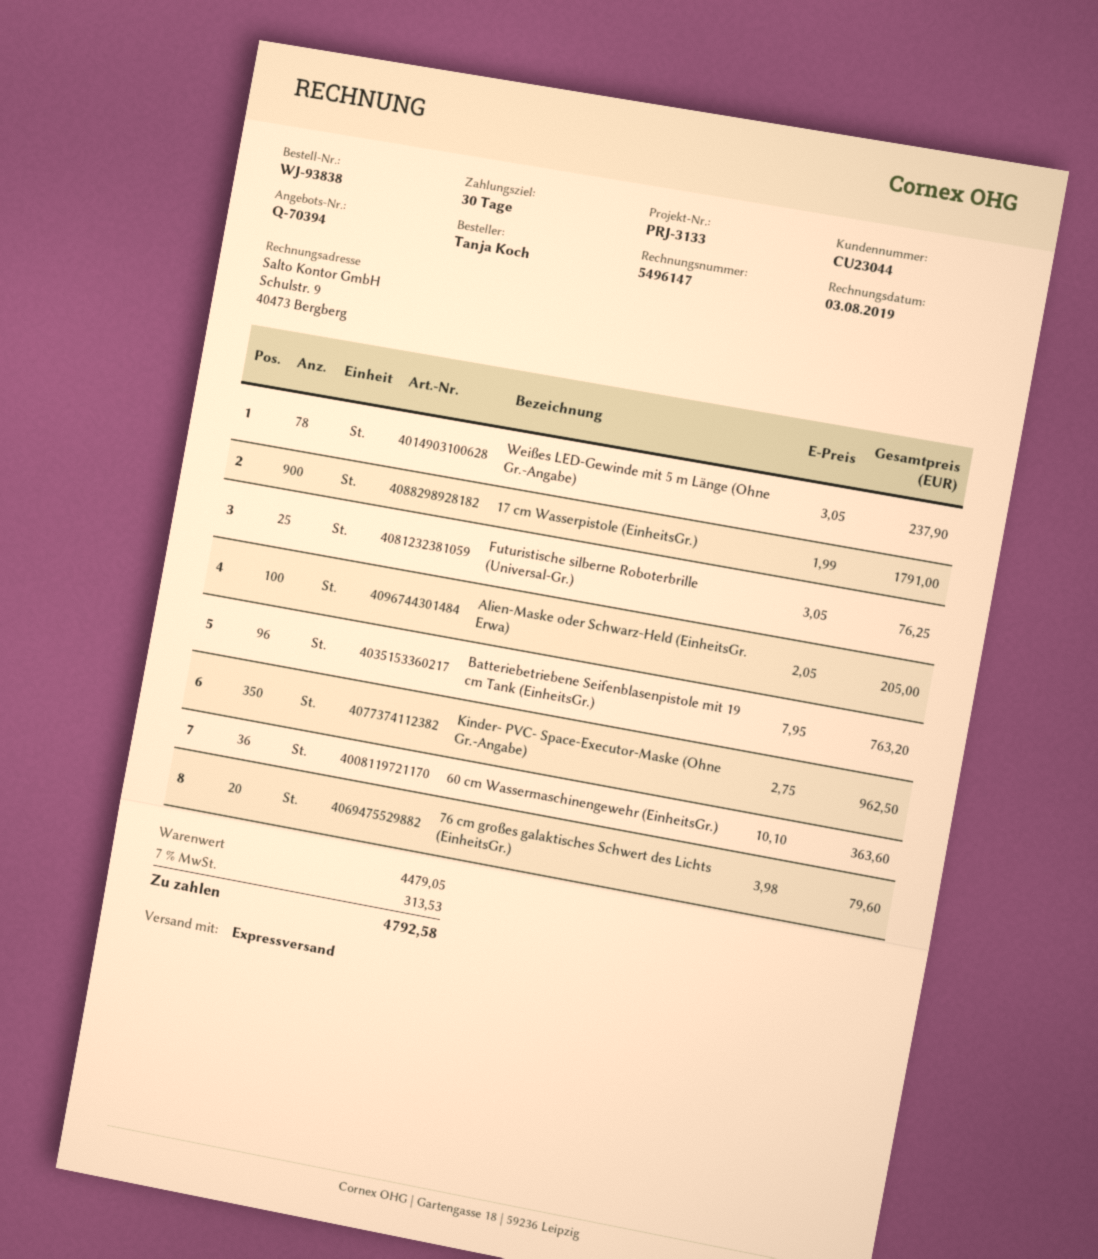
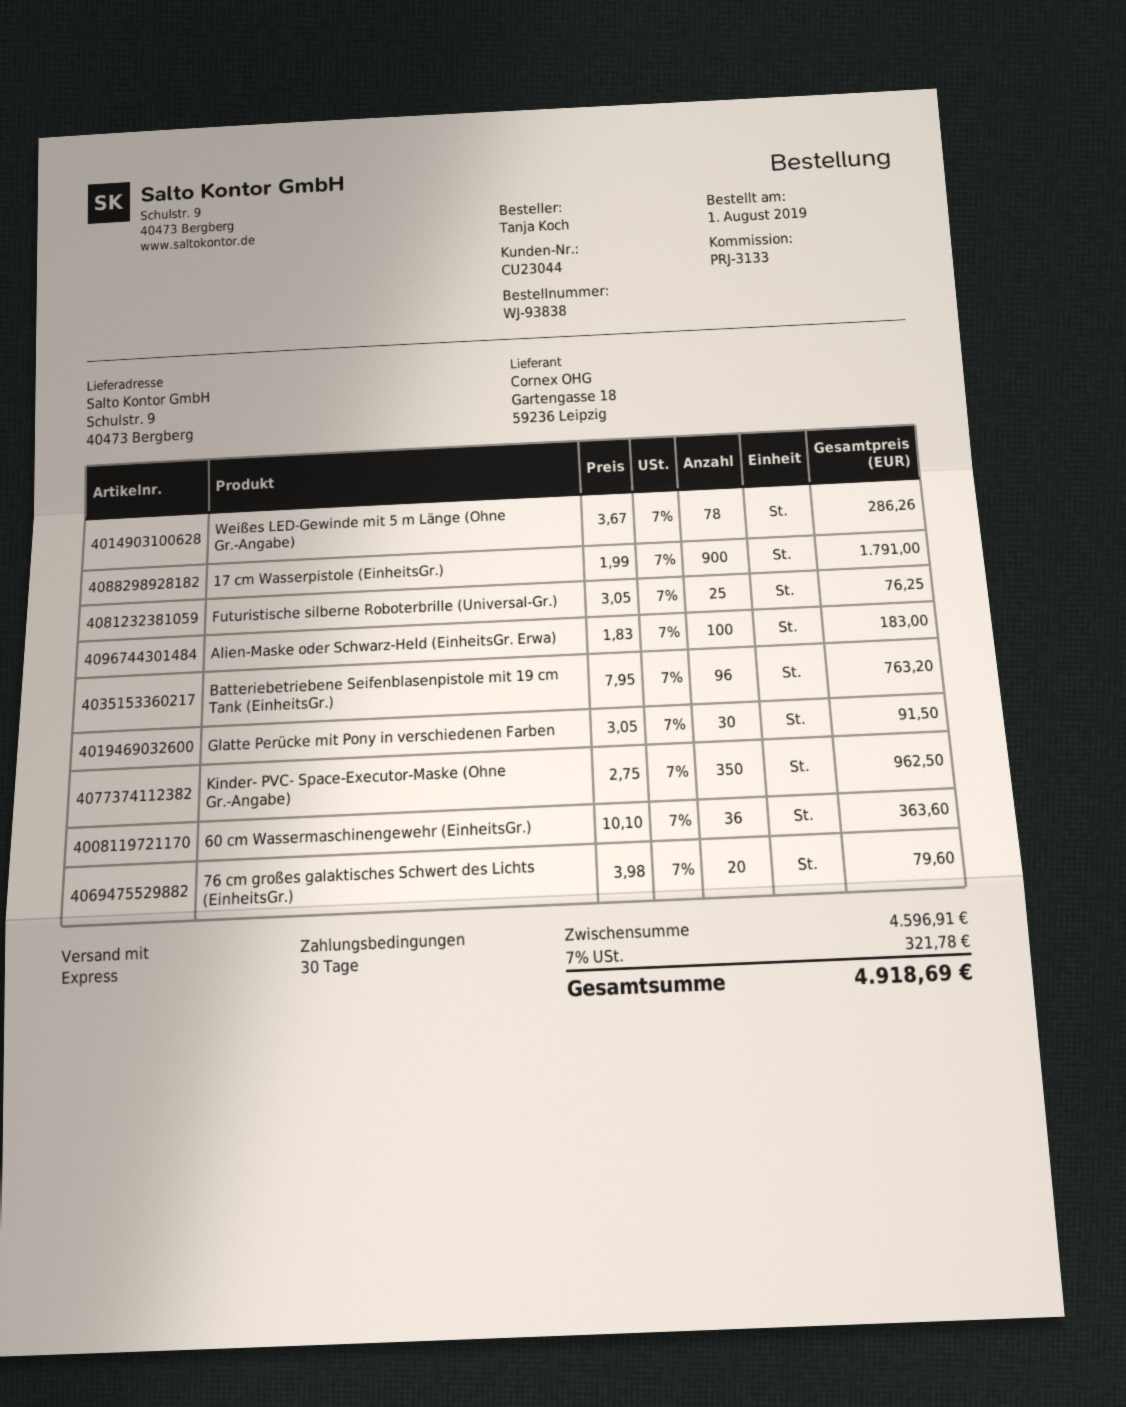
Weißes LED-Gewinde mit 5 m Länge (Ohne Gr.-Angabe): 78 x 3.05 = 237.90 -> 78 x 3.67 = 286.26
Alien-Maske oder Schwarz-Held (EinheitsGr. Erwa): 100 x 2.05 = 205.00 -> 100 x 1.83 = 183.00
Glatte Perücke mit Pony in verschiedenen Farben: none -> 30 x 3.05 = 91.50
subtotal: 4479.05 -> 4596.91
tax: 7% = 313.53 -> 7% = 321.78
total: 4792.58 -> 4918.69

